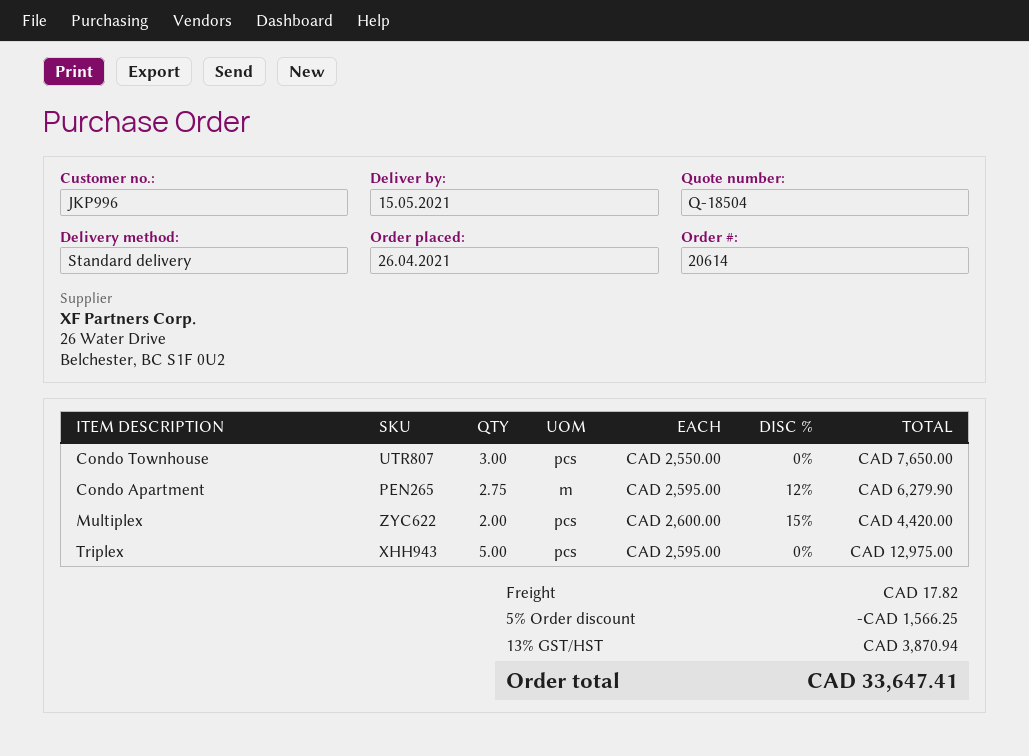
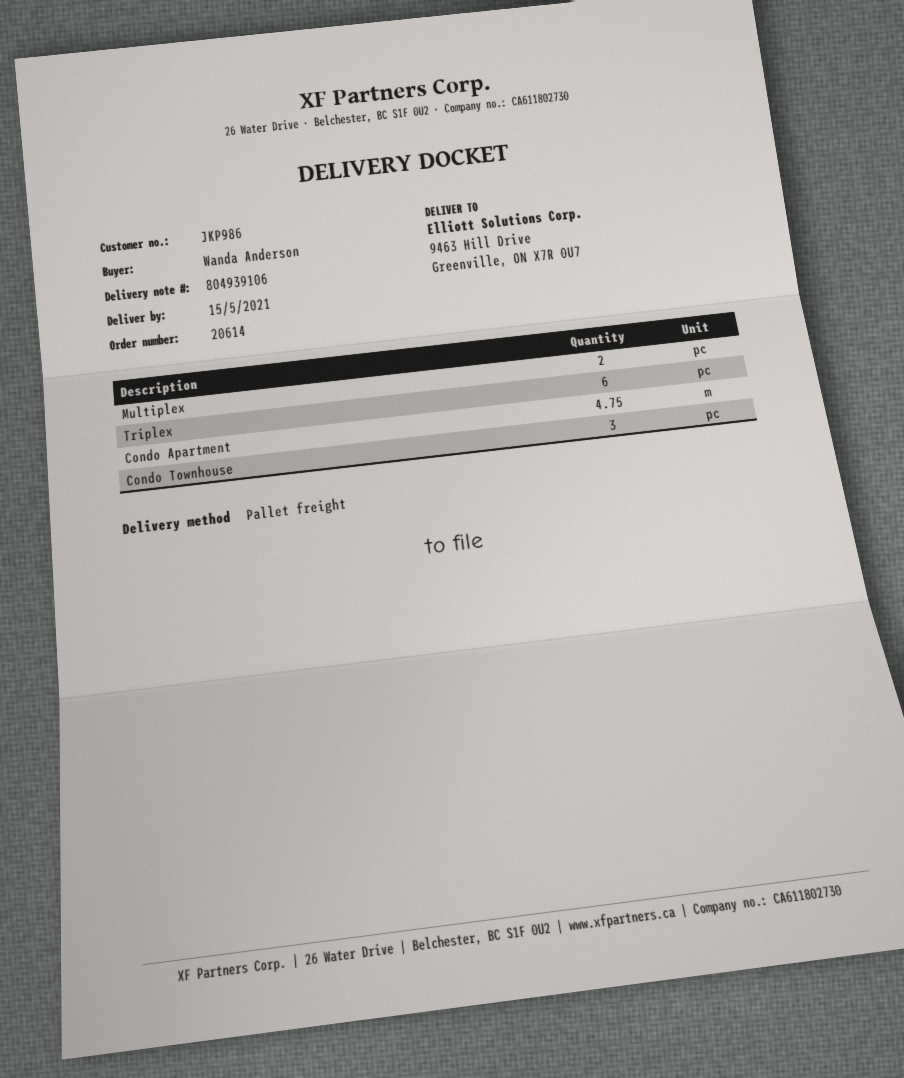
customer number: JKP996 -> JKP986
shipping method: standard -> pallet freight
Condo Apartment: 2.75 -> 4.75
Triplex: 5 -> 6

